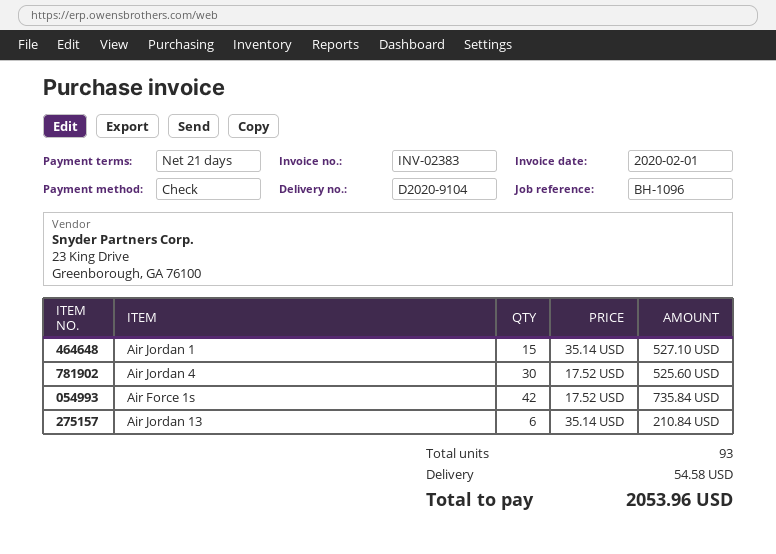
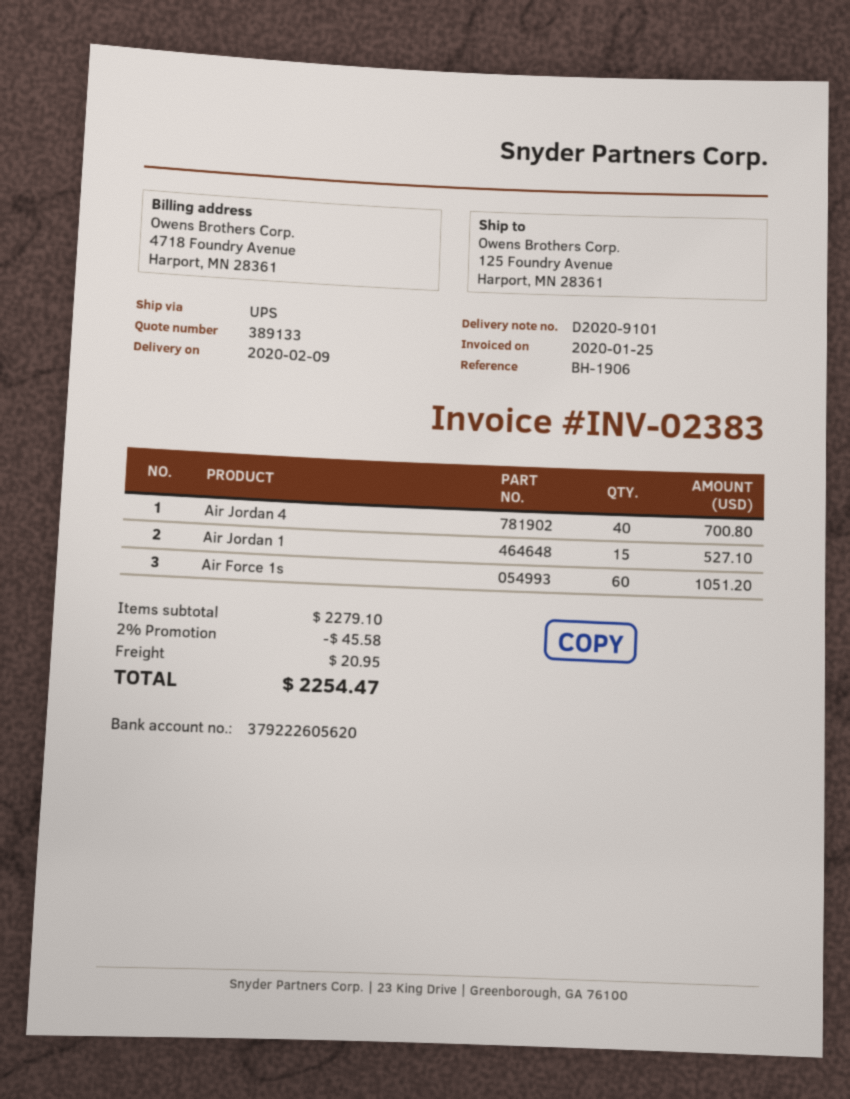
delivery note number: D2020-9104 -> D2020-9101
invoice date: 2020-02-01 -> 2020-01-25
reference: BH-1096 -> BH-1906
Air Jordan 4: 30 for 525.60 -> 40 for 700.80
Air Force 1s: 42 for 735.84 -> 60 for 1051.20
Air Jordan 13: 6 for 210.84 -> none
discount: none -> 2% = 45.58
shipping: 54.58 -> 20.95
total: 2053.96 -> 2254.47

